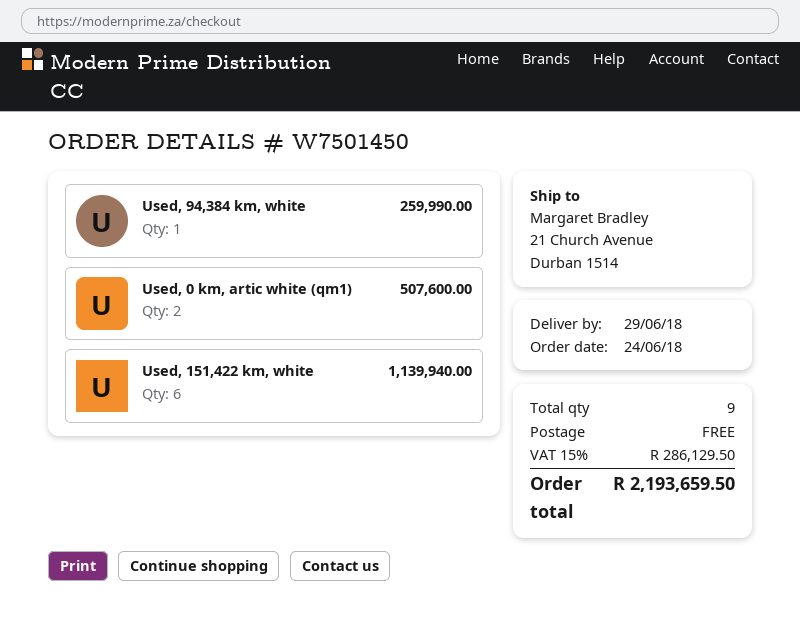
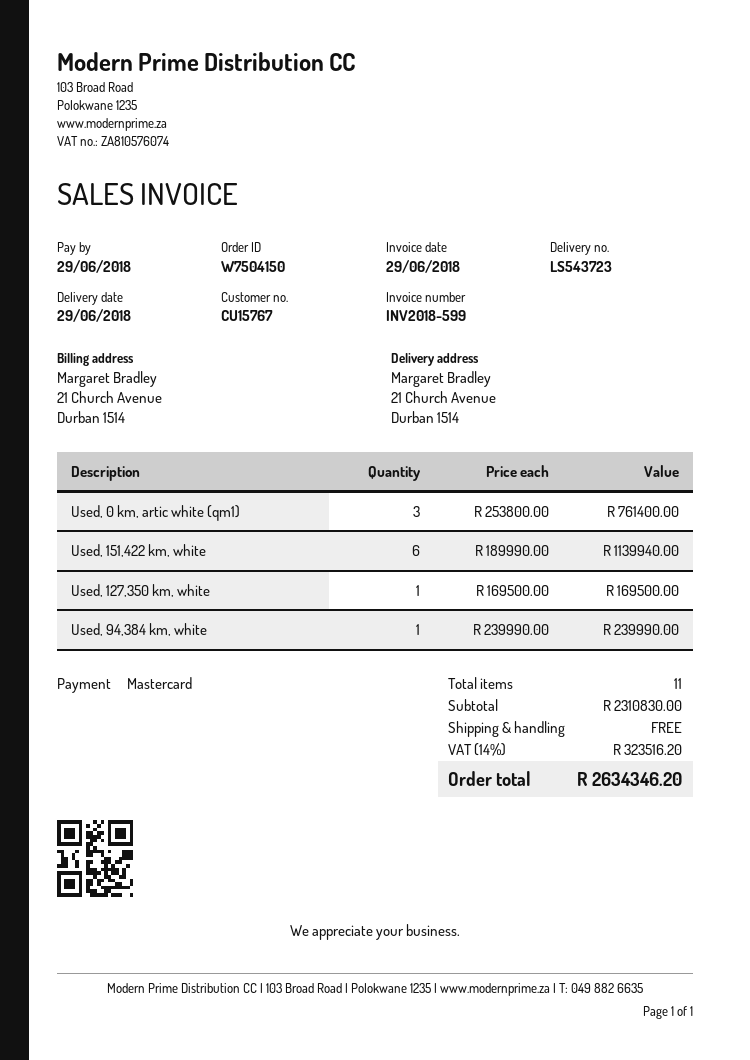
order number: W7501450 -> W7504150
Used, 94,384 km, white: 1 for 259990.00 -> 1 for 239990.00
Used, 0 km, artic white (qm1): 2 for 507600.00 -> 3 for 761400.00
Used, 127,350 km, white: none -> 1 for 169500.00
total quantity: 9 -> 11
tax: 15% = 286129.50 -> 14% = 323516.20
total: 2193659.50 -> 2634346.20

